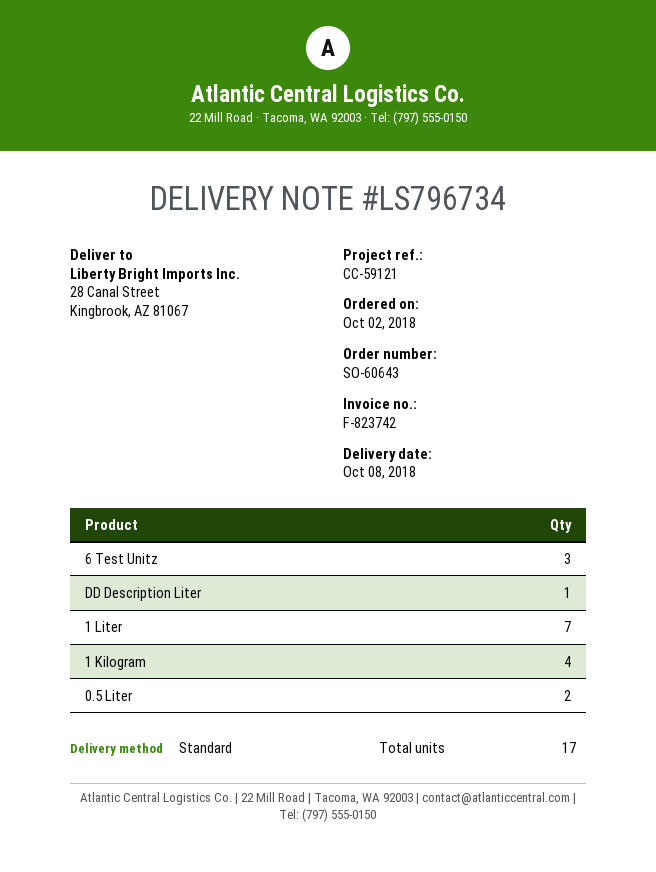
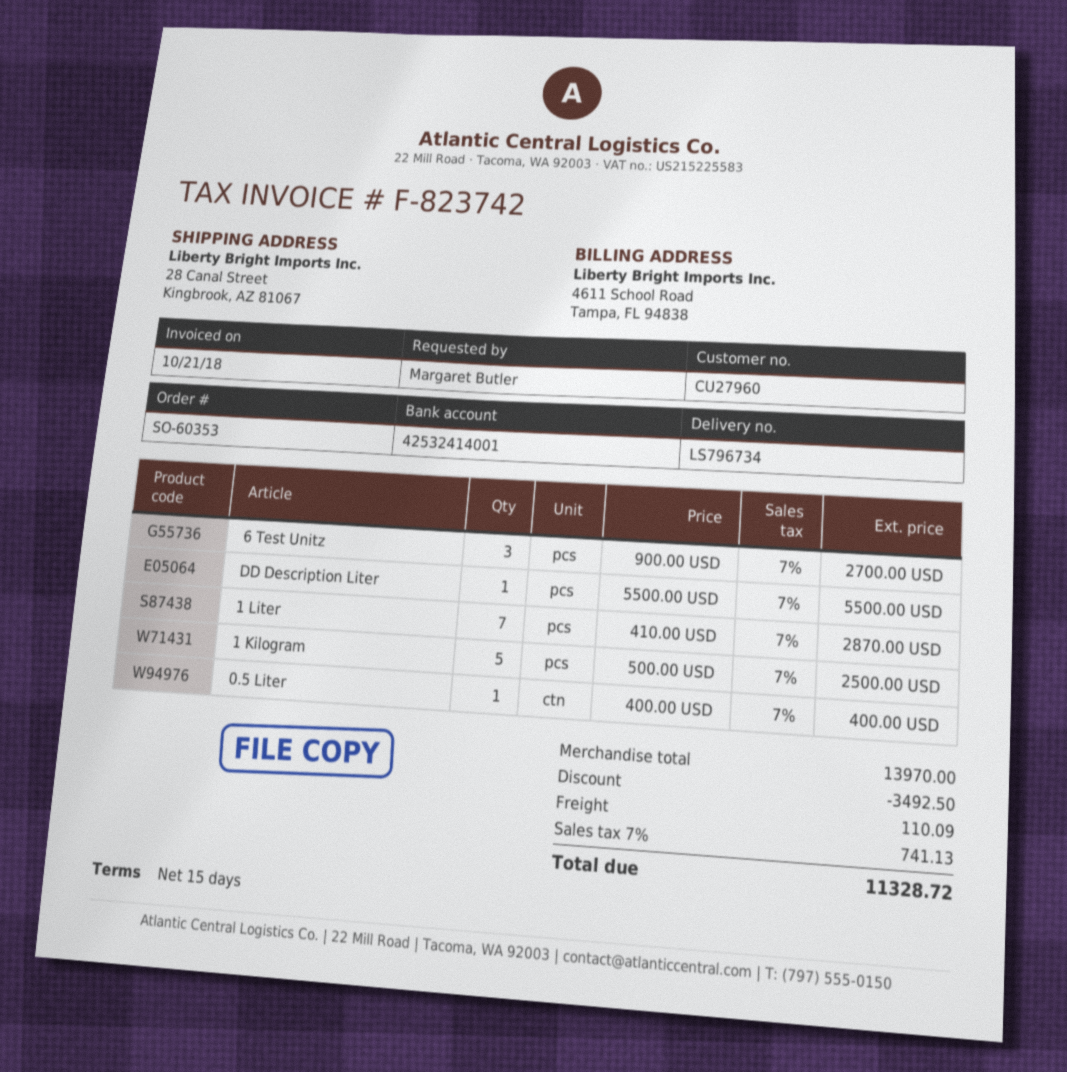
order number: SO-60643 -> SO-60353
1 Kilogram: 4 -> 5
0.5 Liter: 2 -> 1

